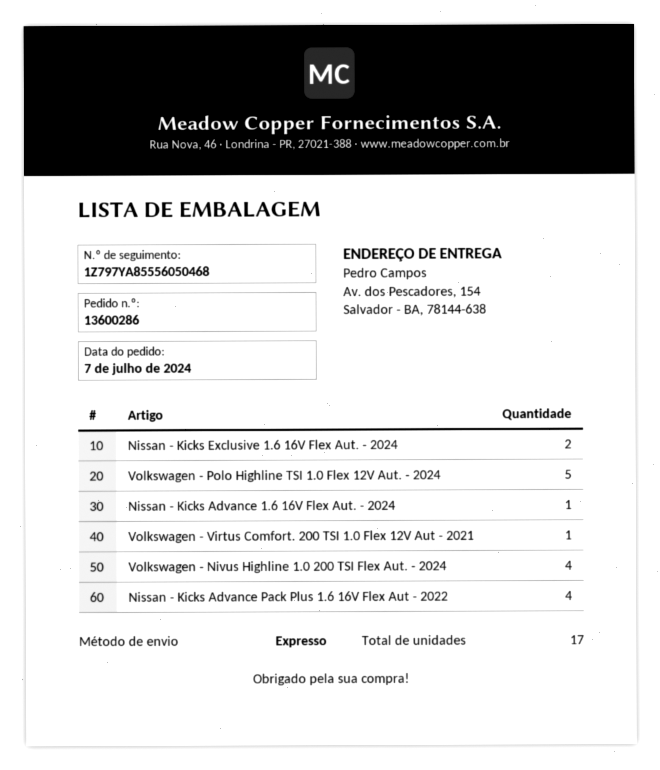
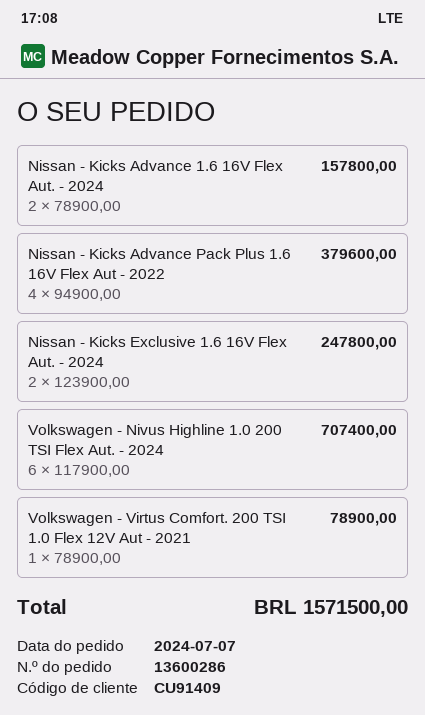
Volkswagen - Polo Highline TSI 1.0 Flex 12V Aut. - 2024: 5 -> none
Nissan - Kicks Advance 1.6 16V Flex Aut. - 2024: 1 -> 2
Volkswagen - Nivus Highline 1.0 200 TSI Flex Aut. - 2024: 4 -> 6

